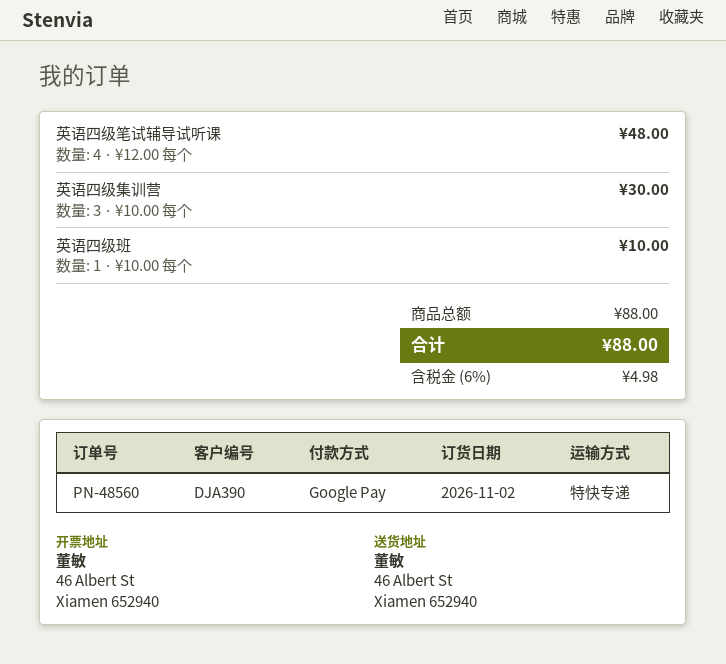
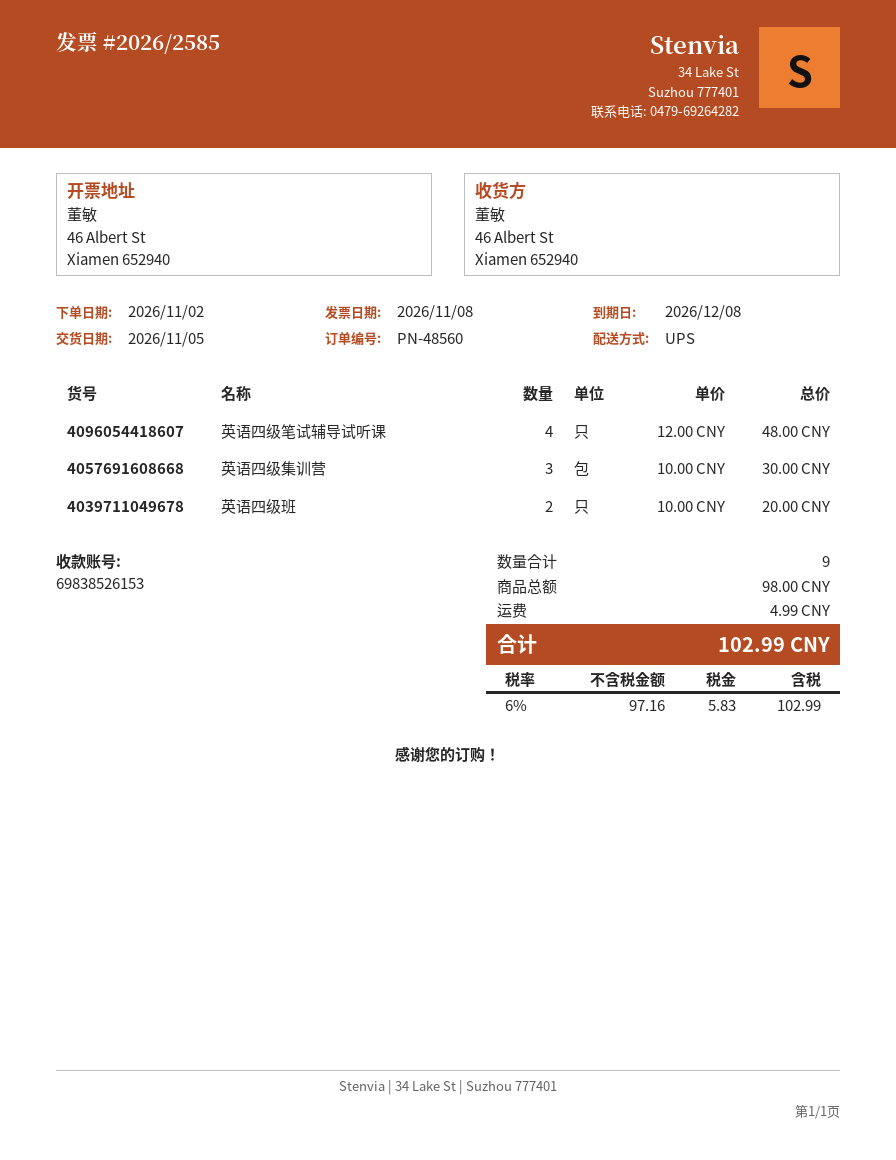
shipping method: express -> UPS
英语四级班: 1 x 10.00 = 10.00 -> 2 x 10.00 = 20.00
subtotal: 88.00 -> 98.00
shipping: none -> 4.99
tax: 6% = 4.98 -> 6% = 5.83
total: 88.00 -> 102.99

